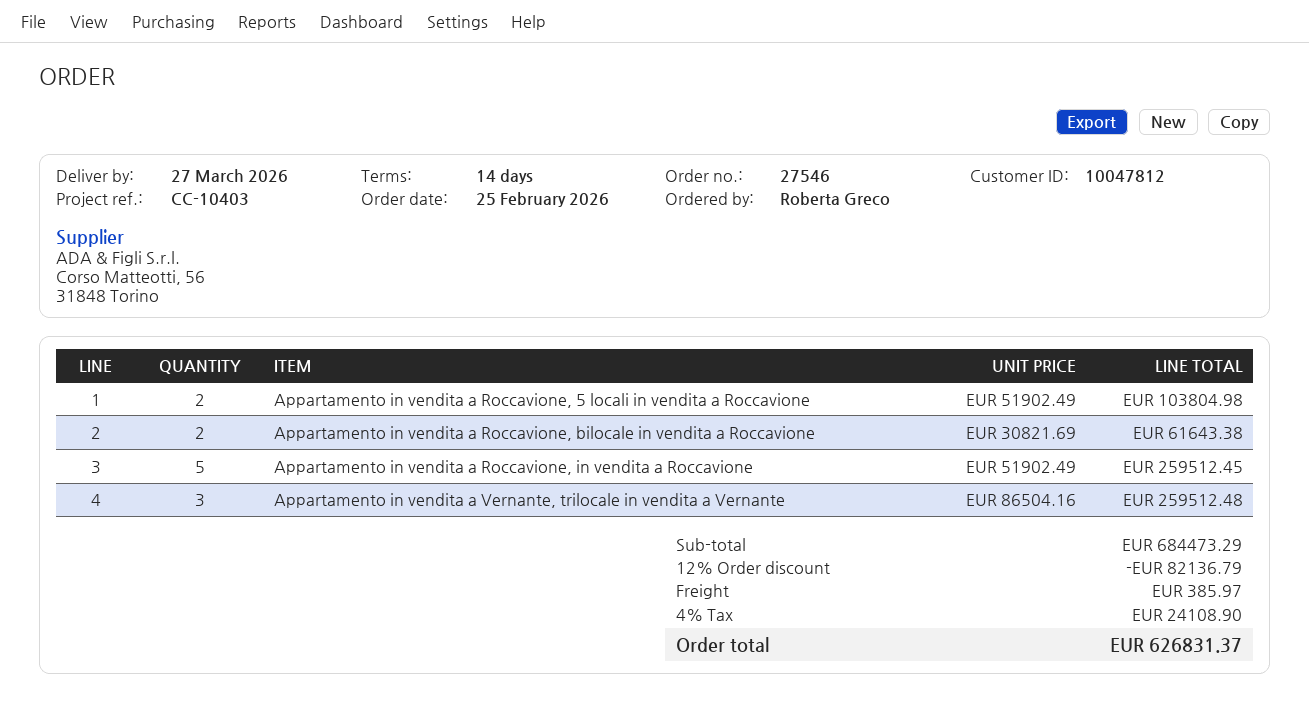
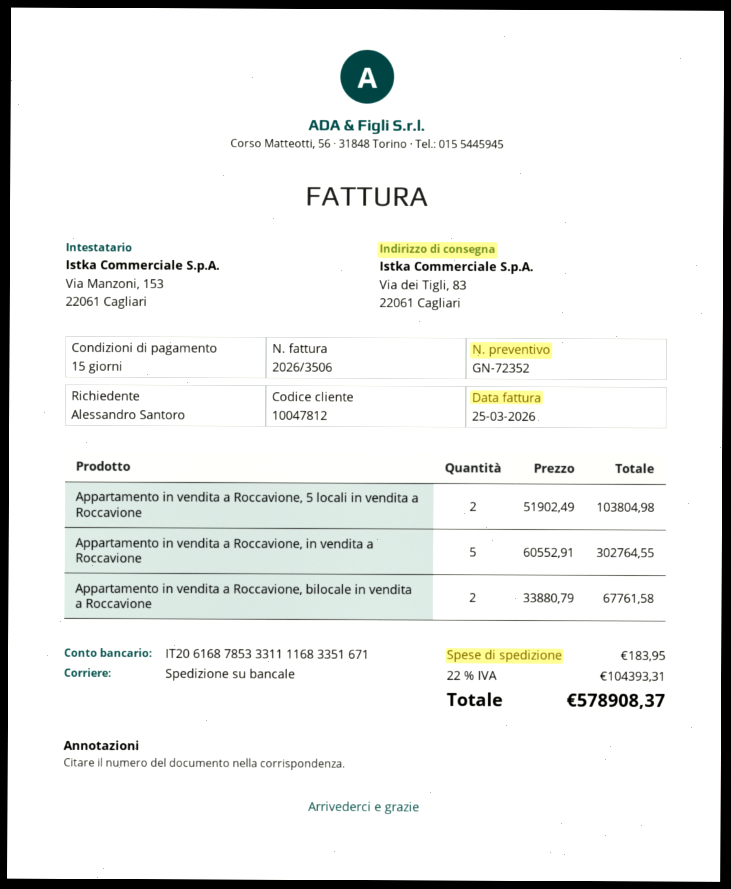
payment terms: 14 days -> 15 days
ordered by: Roberta Greco -> Alessandro Santoro
Appartamento in vendita a Roccavione, bilocale in vendita a Roccavione: 2 x 30821.69 = 61643.38 -> 2 x 33880.79 = 67761.58
Appartamento in vendita a Roccavione, in vendita a Roccavione: 5 x 51902.49 = 259512.45 -> 5 x 60552.91 = 302764.55
Appartamento in vendita a Vernante, trilocale in vendita a Vernante: 3 x 86504.16 = 259512.48 -> none
discount: 12% = 82136.79 -> none
shipping: 385.97 -> 183.95
tax: 4% = 24108.90 -> 22% = 104393.31
total: 626831.37 -> 578908.37

